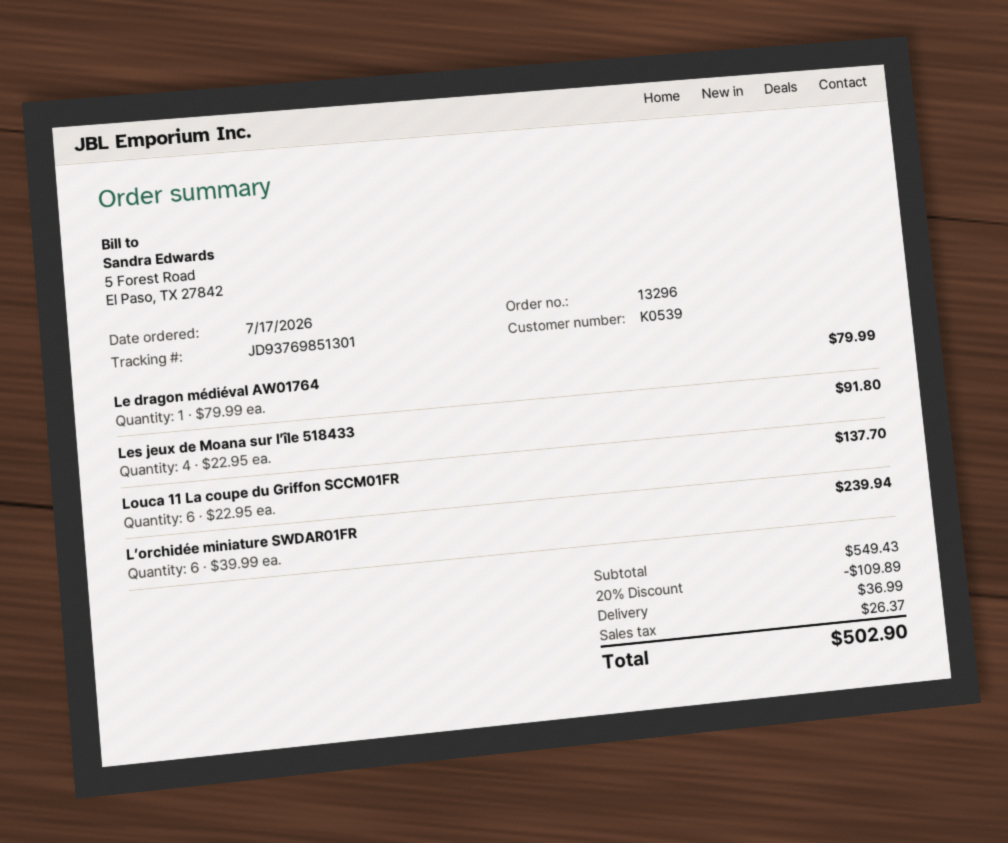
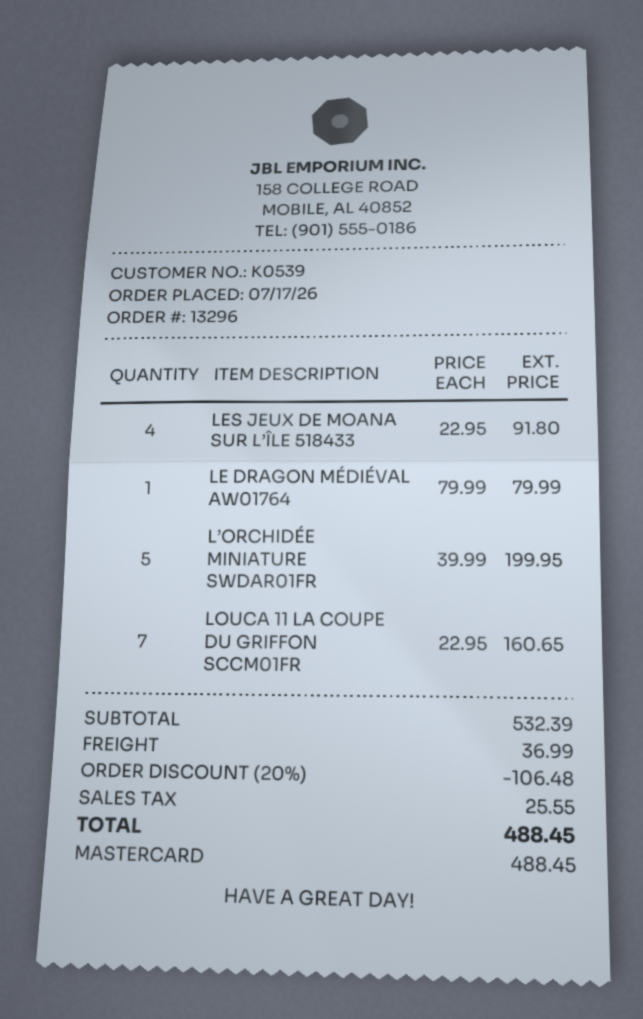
Louca 11 La coupe du Griffon SCCM01FR: 6 x 22.95 = 137.70 -> 7 x 22.95 = 160.65
L’orchidée miniature SWDAR01FR: 6 x 39.99 = 239.94 -> 5 x 39.99 = 199.95
subtotal: 549.43 -> 532.39
discount: 20% = 109.89 -> 20% = 106.48
tax: 26.37 -> 25.55
total: 502.90 -> 488.45

